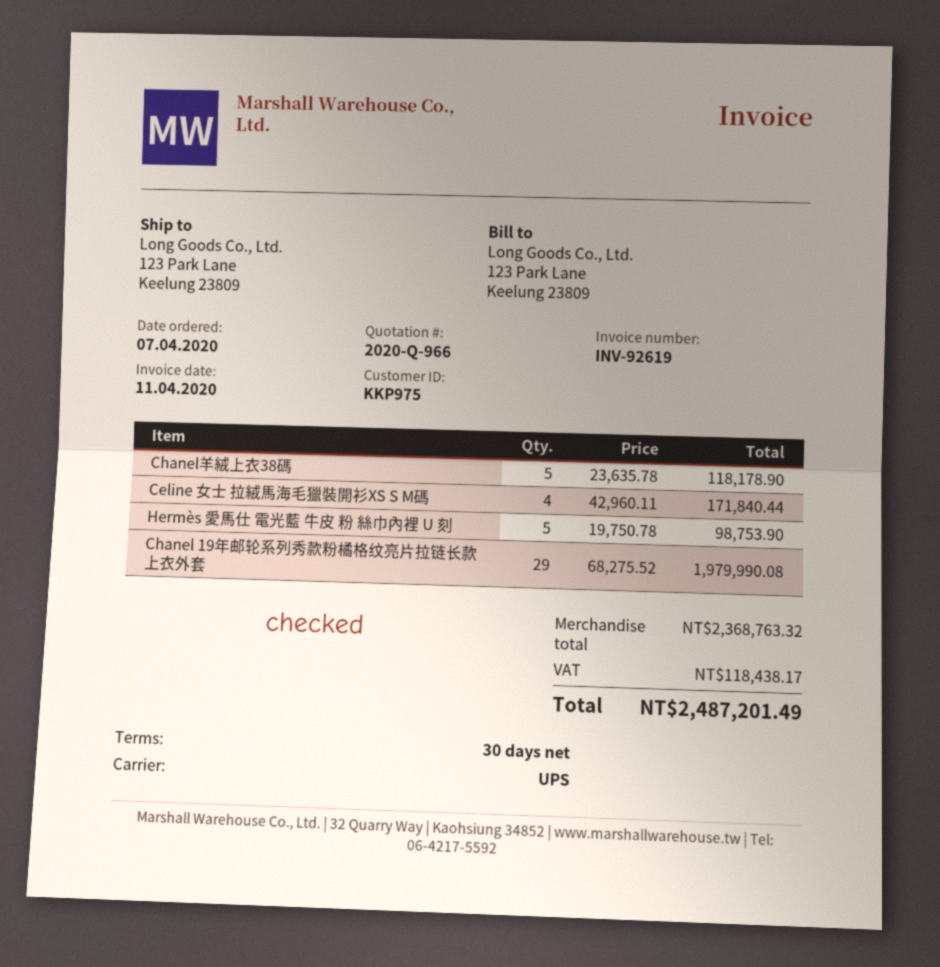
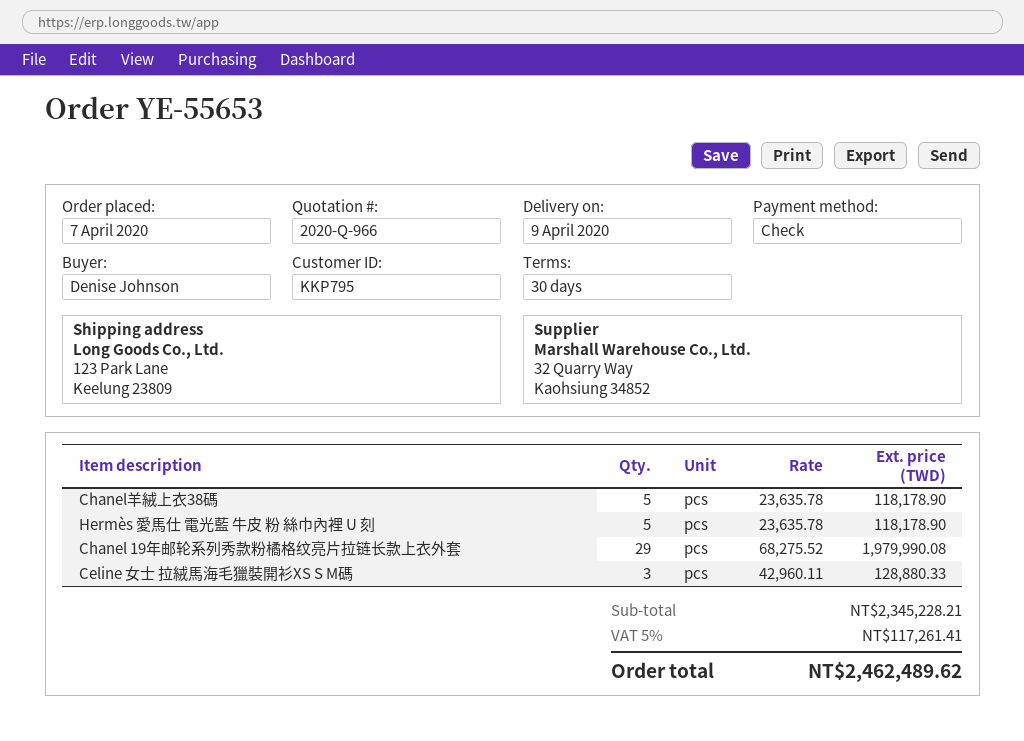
customer number: KKP975 -> KKP795
Celine 女士 拉絨馬海毛獵裝開衫XS S M碼: 4 x 42960.11 = 171840.44 -> 3 x 42960.11 = 128880.33
Hermès 愛馬仕 電光藍 牛皮 粉 絲巾內裡 U 刻: 5 x 19750.78 = 98753.90 -> 5 x 23635.78 = 118178.90
subtotal: 2368763.32 -> 2345228.21
tax: 118438.17 -> 117261.41
total: 2487201.49 -> 2462489.62

